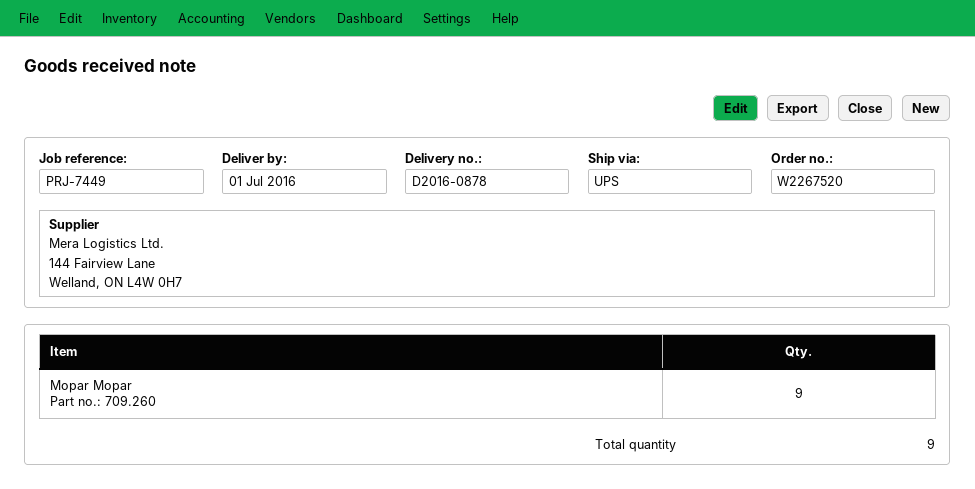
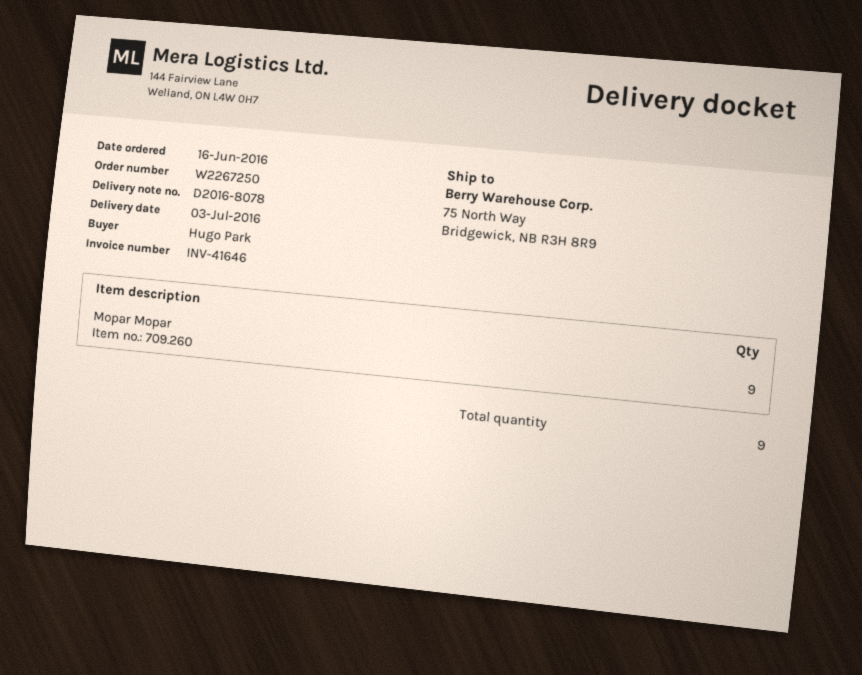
order number: W2267520 -> W2267250
delivery note number: D2016-0878 -> D2016-8078
delivery date: 2016-07-01 -> 2016-07-03

